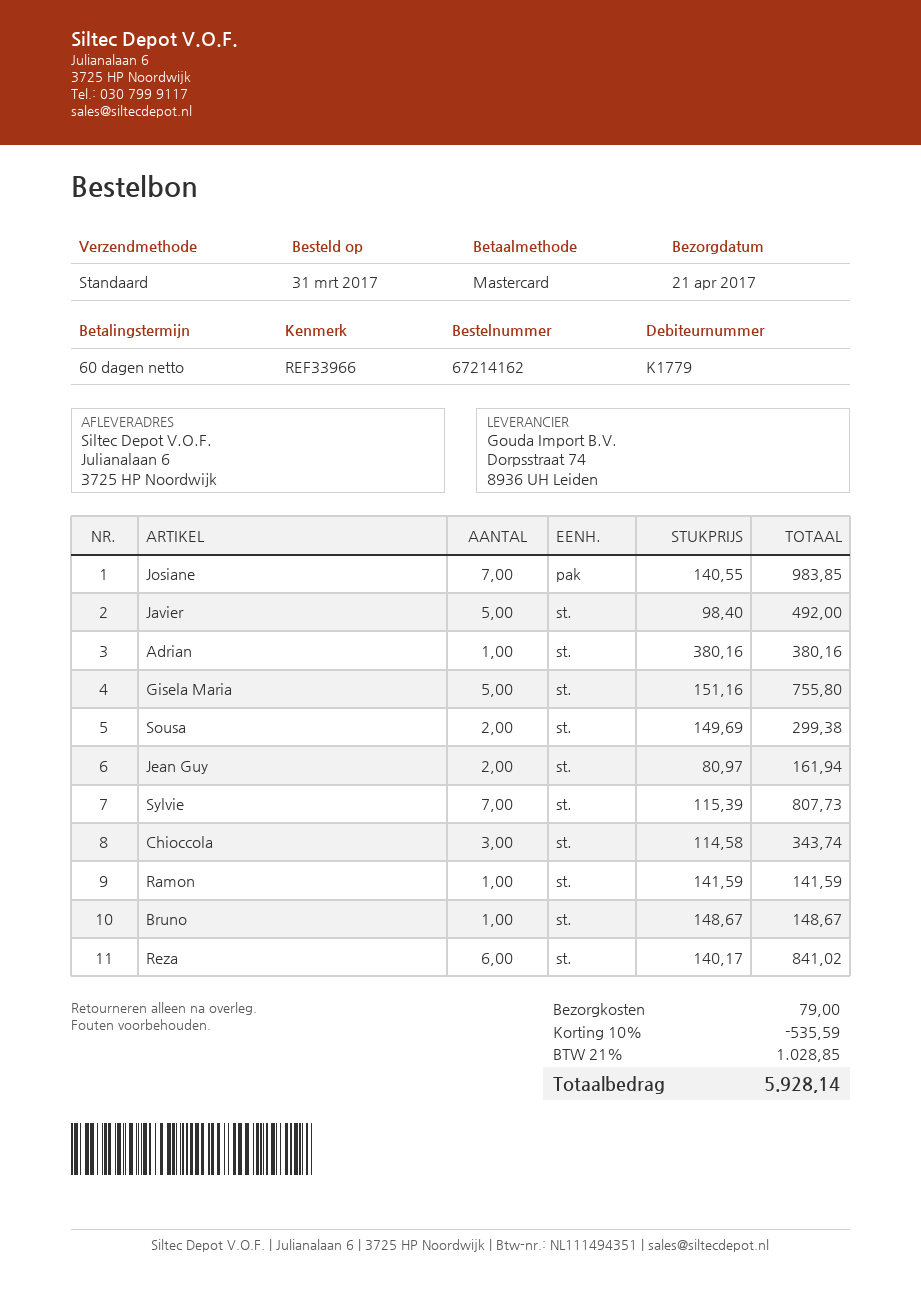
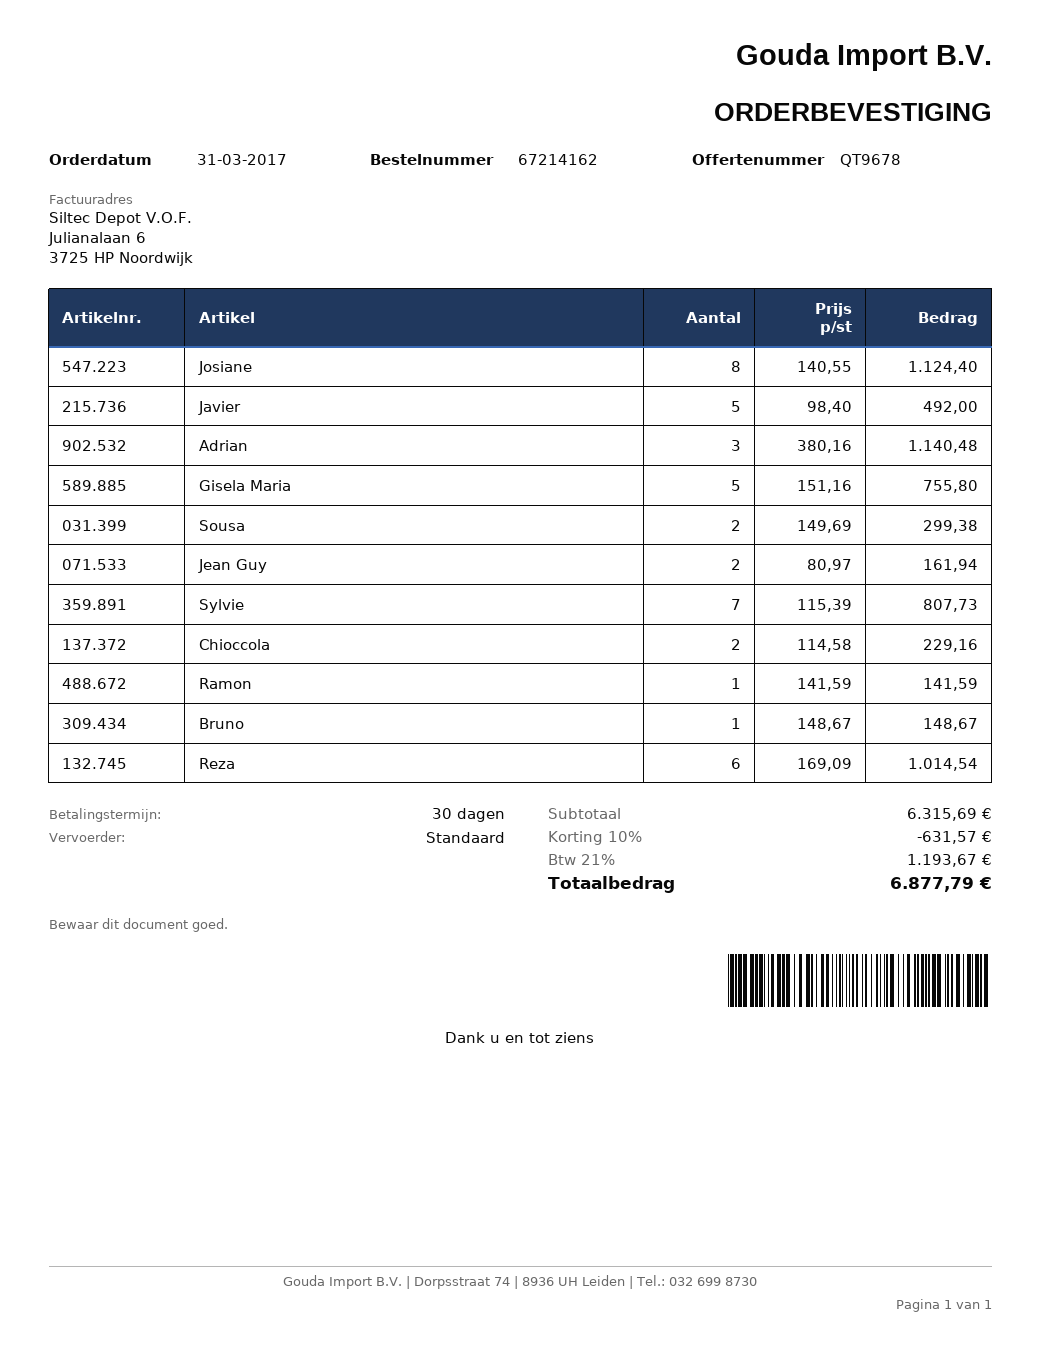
payment terms: 60 days -> 30 days
Josiane: 7 x 140.55 = 983.85 -> 8 x 140.55 = 1124.40
Adrian: 1 x 380.16 = 380.16 -> 3 x 380.16 = 1140.48
Chioccola: 3 x 114.58 = 343.74 -> 2 x 114.58 = 229.16
Reza: 6 x 140.17 = 841.02 -> 6 x 169.09 = 1014.54
discount: 10% = 535.59 -> 10% = 631.57
shipping: 79.00 -> none
tax: 21% = 1028.85 -> 21% = 1193.67
total: 5928.14 -> 6877.79

